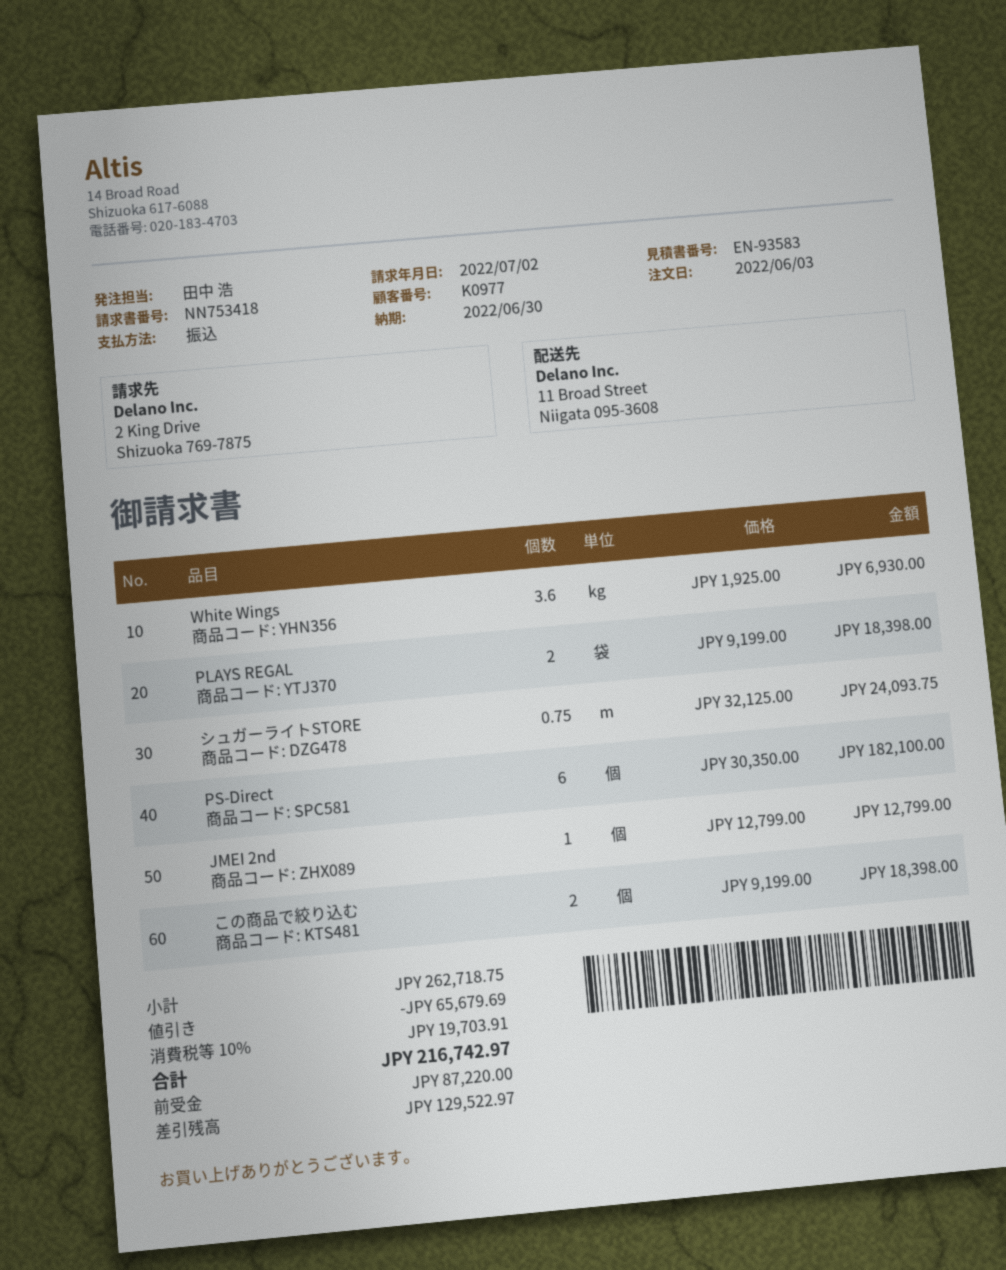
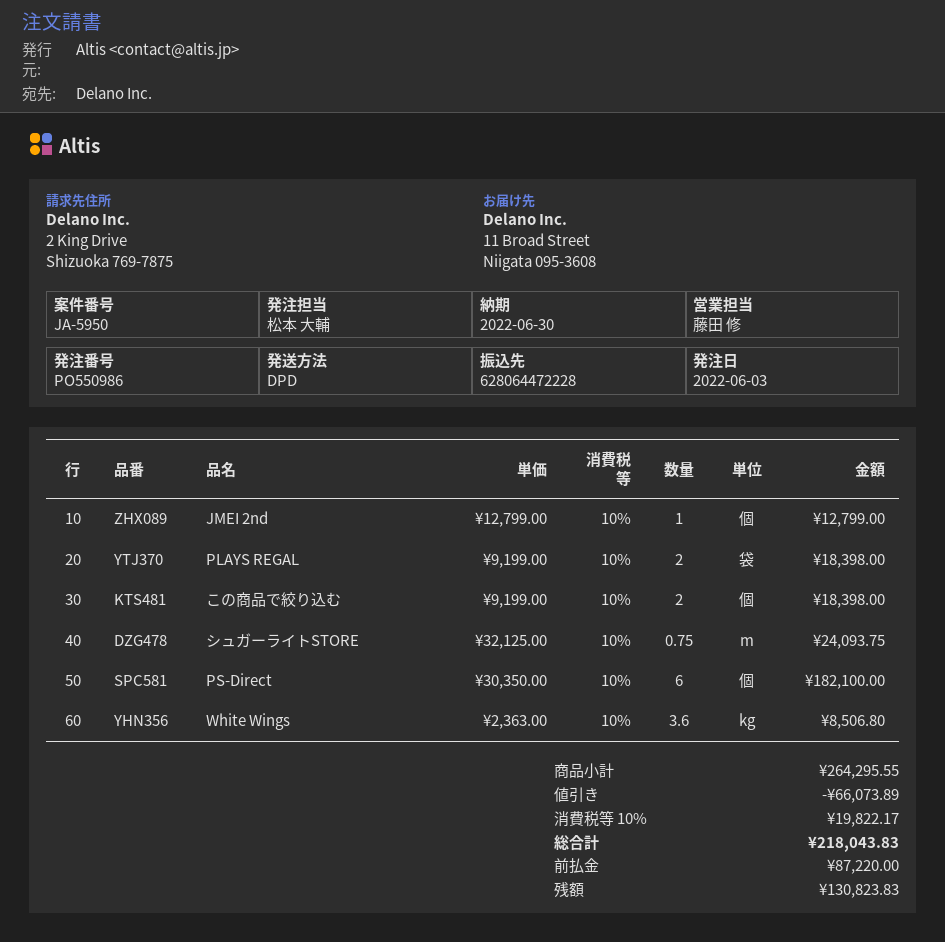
ordered by: 田中 浩 -> 松本 大輔
White Wings: 3.6 x 1925.00 = 6930.00 -> 3.6 x 2363.00 = 8506.80
subtotal: 262718.75 -> 264295.55
discount: 65679.69 -> 66073.89
tax: 10% = 19703.91 -> 10% = 19822.17
total: 216742.97 -> 218043.83
balance: 129522.97 -> 130823.83

